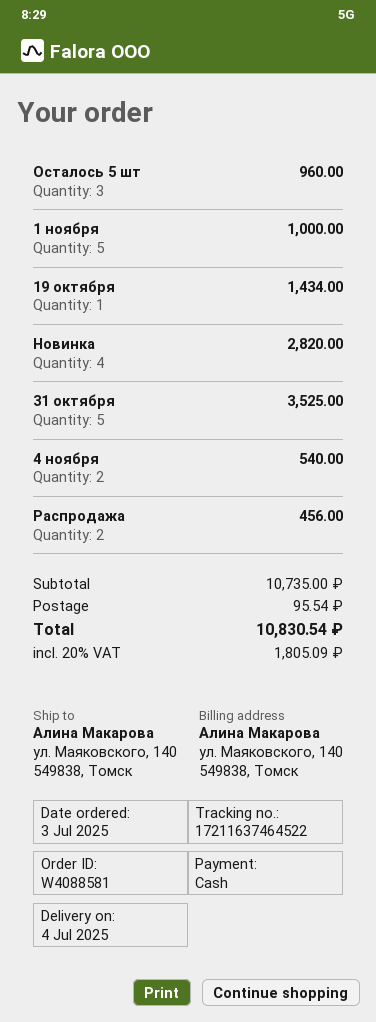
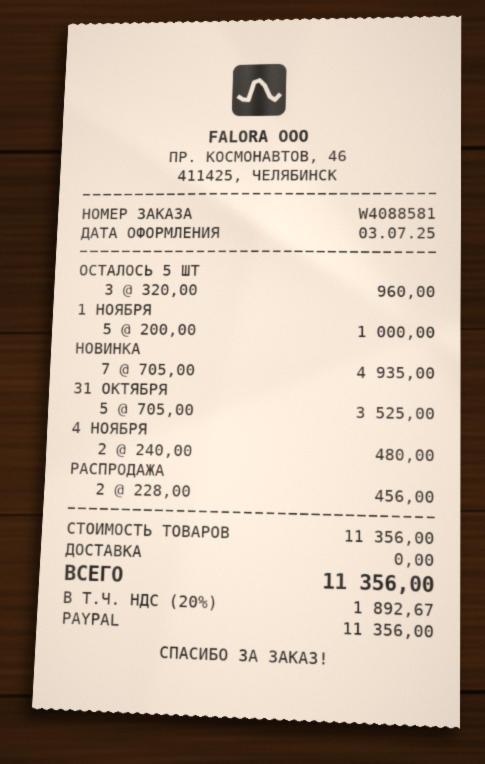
payment method: cash -> PayPal
19 октября: 1 for 1434.00 -> none
Новинка: 4 for 2820.00 -> 7 for 4935.00
4 ноября: 2 for 540.00 -> 2 for 480.00
subtotal: 10735.00 -> 11356.00
shipping: 95.54 -> 0.00
tax: 20% = 1805.09 -> 20% = 1892.67
total: 10830.54 -> 11356.00

